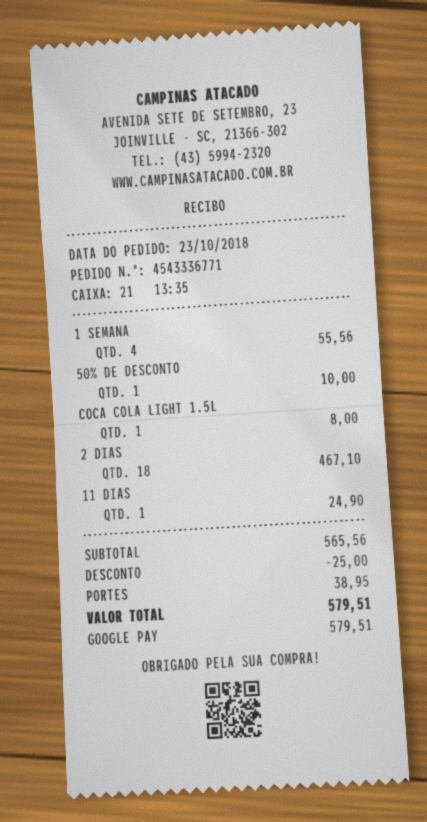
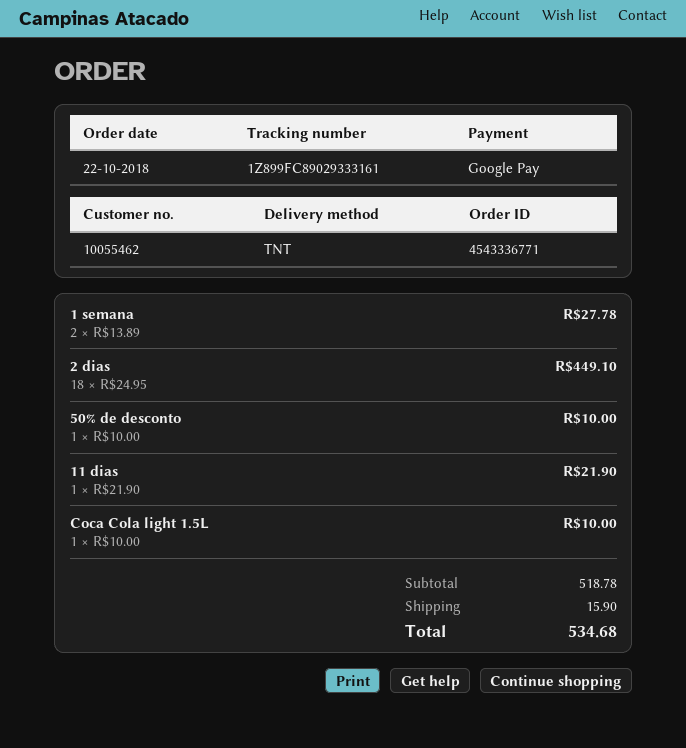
order date: 2018-10-23 -> 2018-10-22
1 SEMANA: 4 for 55.56 -> 2 for 27.78
COCA COLA LIGHT 1.5L: 1 for 8.00 -> 1 for 10.00
2 DIAS: 18 for 467.10 -> 18 for 449.10
11 DIAS: 1 for 24.90 -> 1 for 21.90
subtotal: 565.56 -> 518.78
discount: 25.00 -> none
shipping: 38.95 -> 15.90
total: 579.51 -> 534.68

